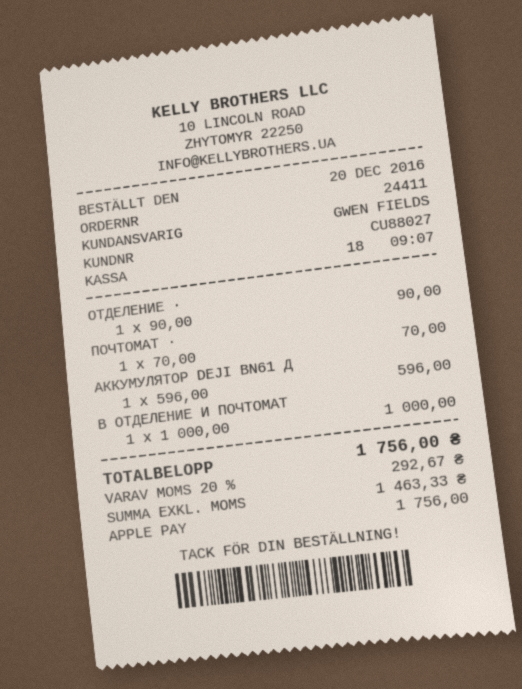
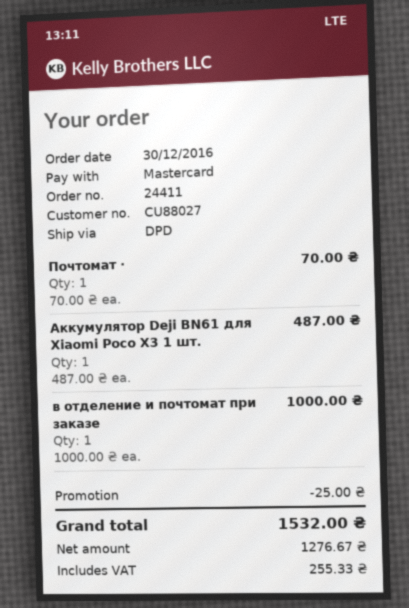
order date: 2016-12-20 -> 2016-12-30
payment method: Apple Pay -> Mastercard
ОТДЕЛЕНИЕ ·: 1 x 90.00 = 90.00 -> none
АККУМУЛЯТОР DEJI BN61 Д: 1 x 596.00 = 596.00 -> 1 x 487.00 = 487.00
discount: none -> 25.00
net: 1463.33 -> 1276.67
tax: 292.67 -> 255.33
total: 1756.00 -> 1532.00

